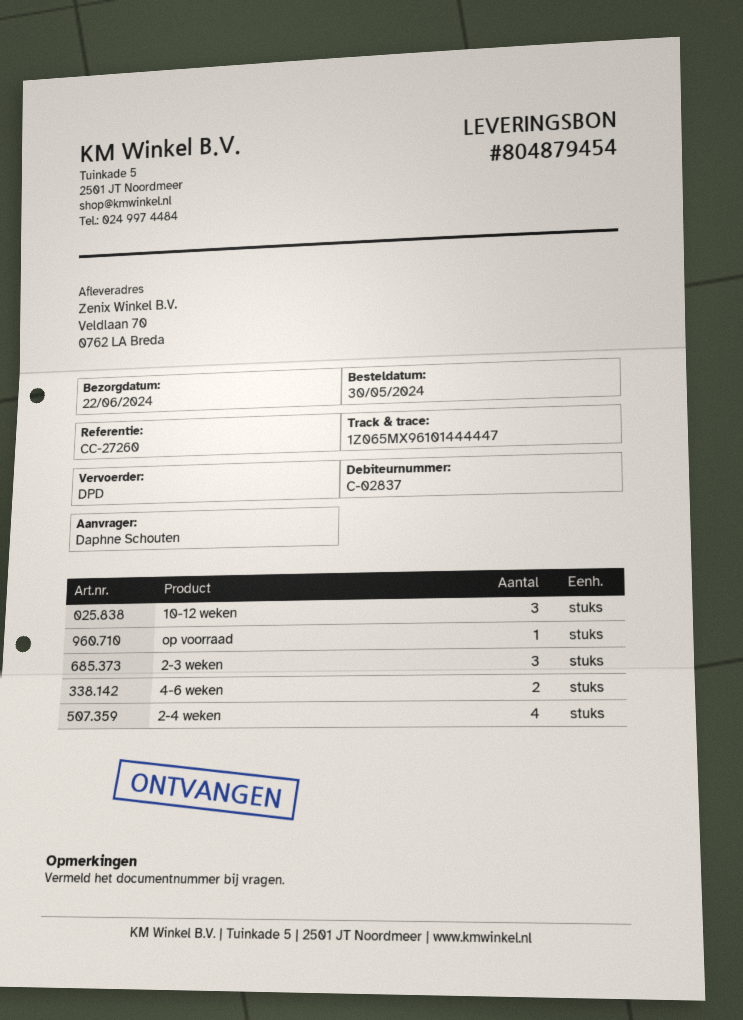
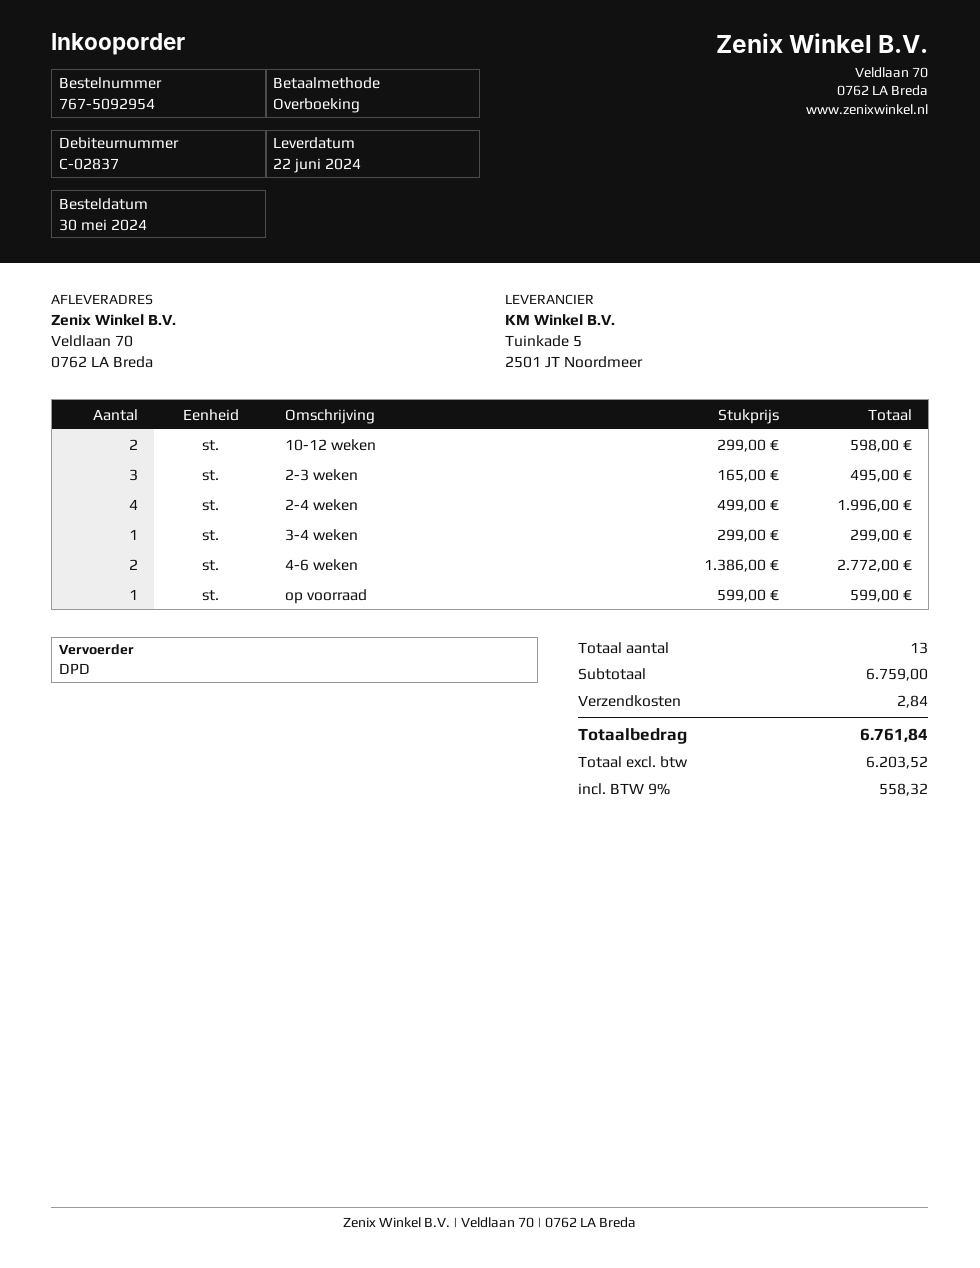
10-12 weken: 3 -> 2
3-4 weken: none -> 1

